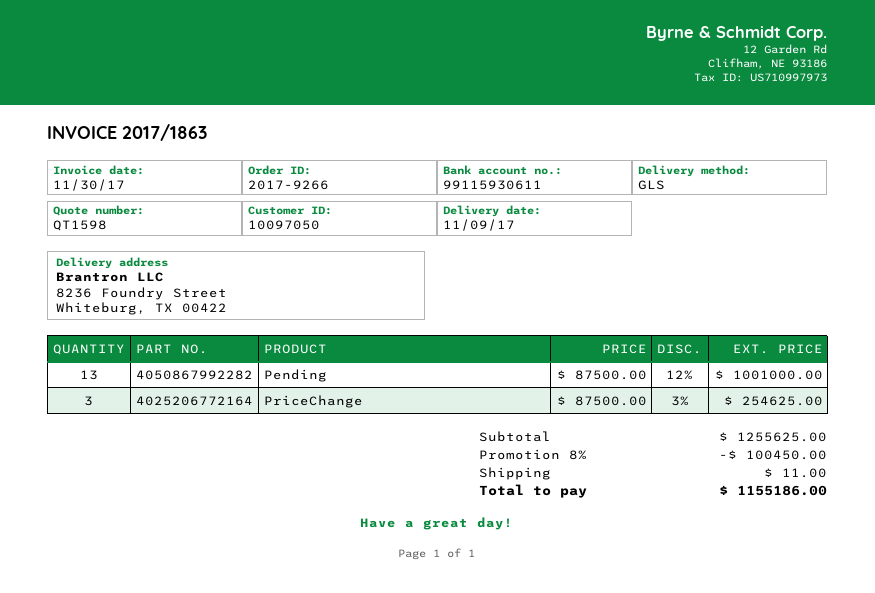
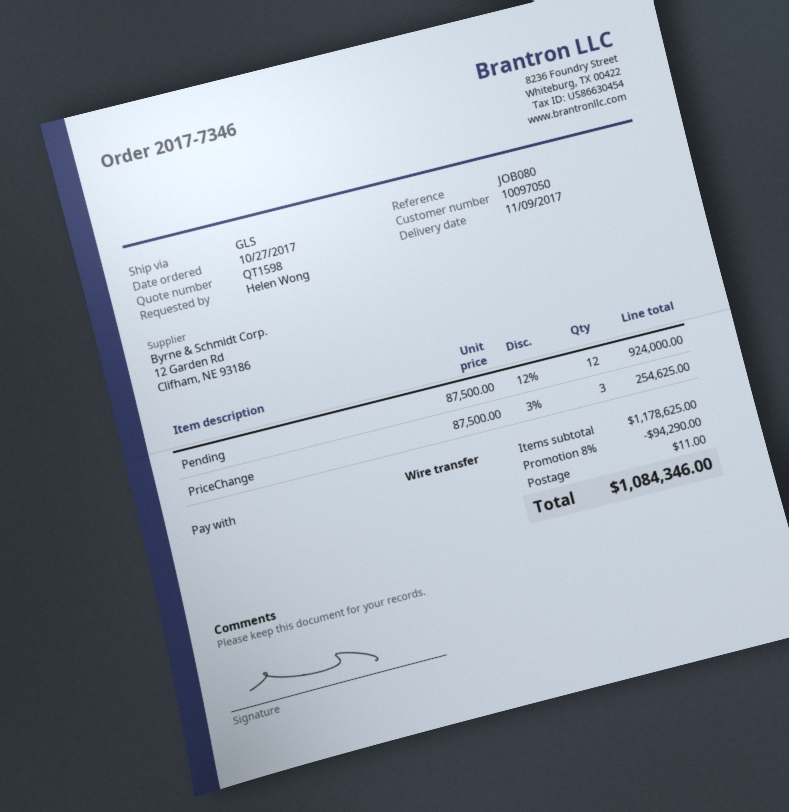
order number: 2017-9266 -> 2017-7346
Pending: 13 x 87500.00 - 12% = 1001000.00 -> 12 x 87500.00 - 12% = 924000.00
subtotal: 1255625.00 -> 1178625.00
discount: 8% = 100450.00 -> 8% = 94290.00
total: 1155186.00 -> 1084346.00

